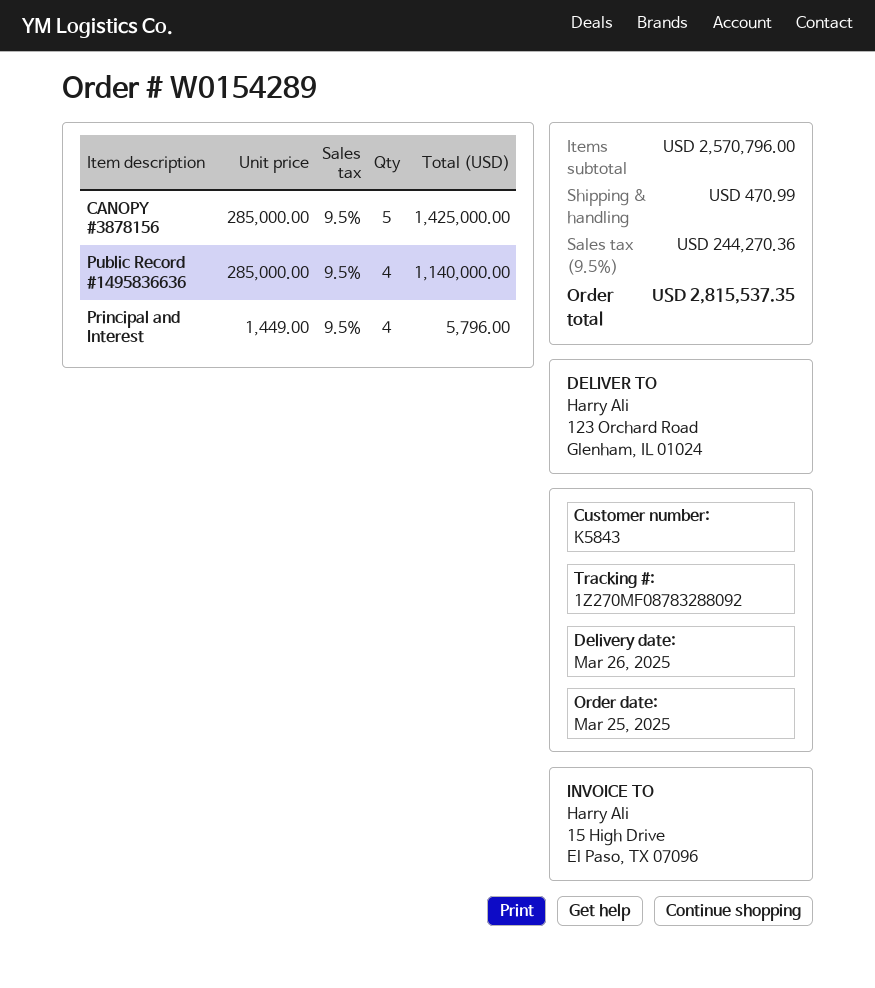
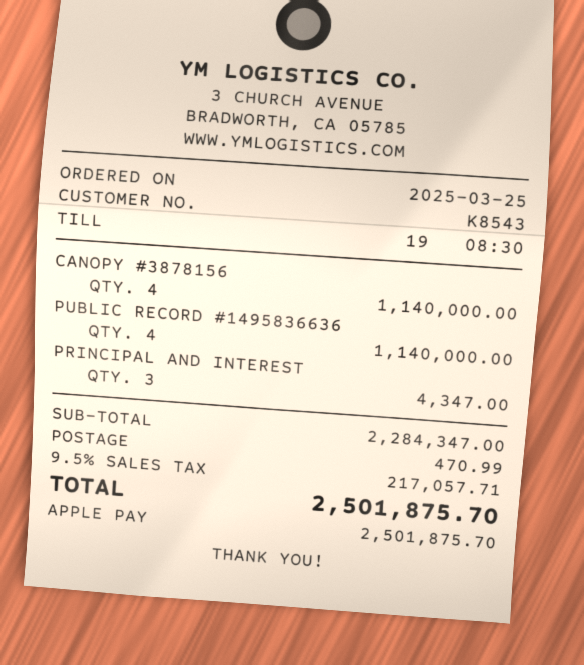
customer number: K5843 -> K8543
CANOPY #3878156: 5 for 1425000.00 -> 4 for 1140000.00
Principal and Interest: 4 for 5796.00 -> 3 for 4347.00
subtotal: 2570796.00 -> 2284347.00
tax: 9.5% = 244270.36 -> 9.5% = 217057.71
total: 2815537.35 -> 2501875.70

